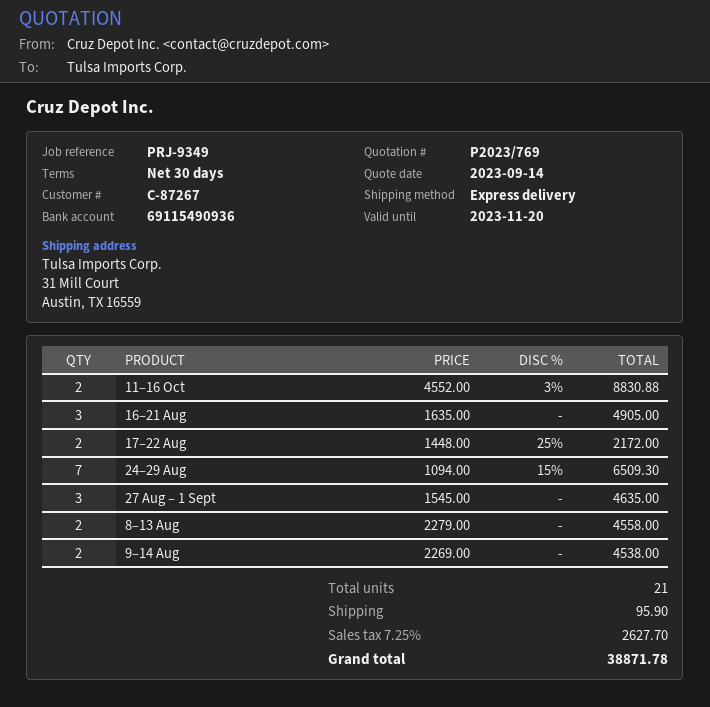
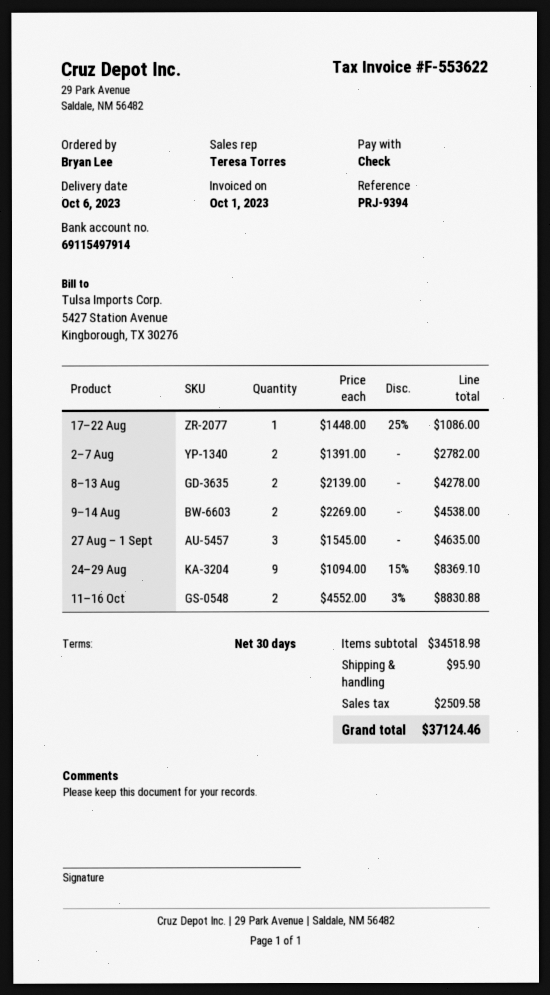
reference: PRJ-9349 -> PRJ-9394
bank account: 69115490936 -> 69115497914
16–21 Aug: 3 x 1635.00 = 4905.00 -> none
17–22 Aug: 2 x 1448.00 - 25% = 2172.00 -> 1 x 1448.00 - 25% = 1086.00
24–29 Aug: 7 x 1094.00 - 15% = 6509.30 -> 9 x 1094.00 - 15% = 8369.10
8–13 Aug: 2 x 2279.00 = 4558.00 -> 2 x 2139.00 = 4278.00
2–7 Aug: none -> 2 x 1391.00 = 2782.00
tax: 2627.70 -> 2509.58
total: 38871.78 -> 37124.46

